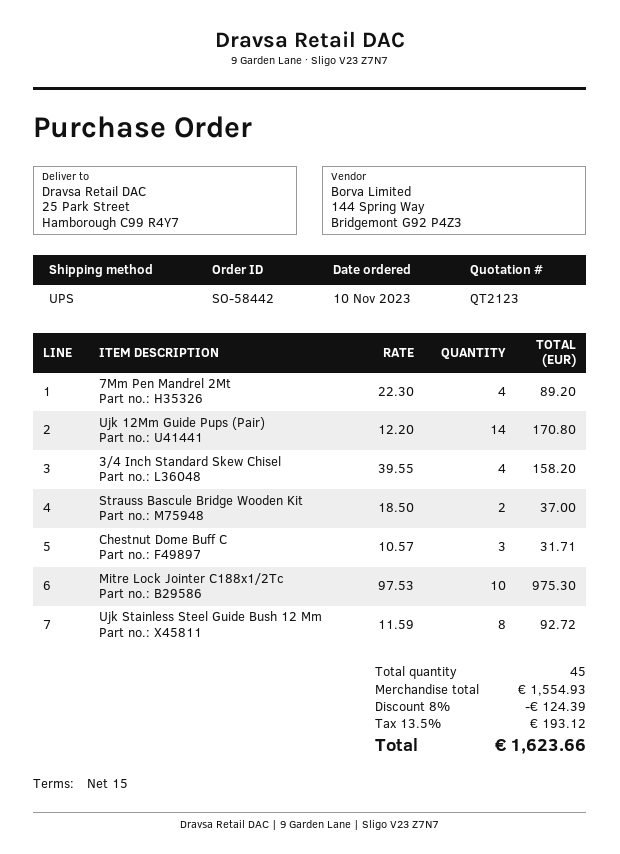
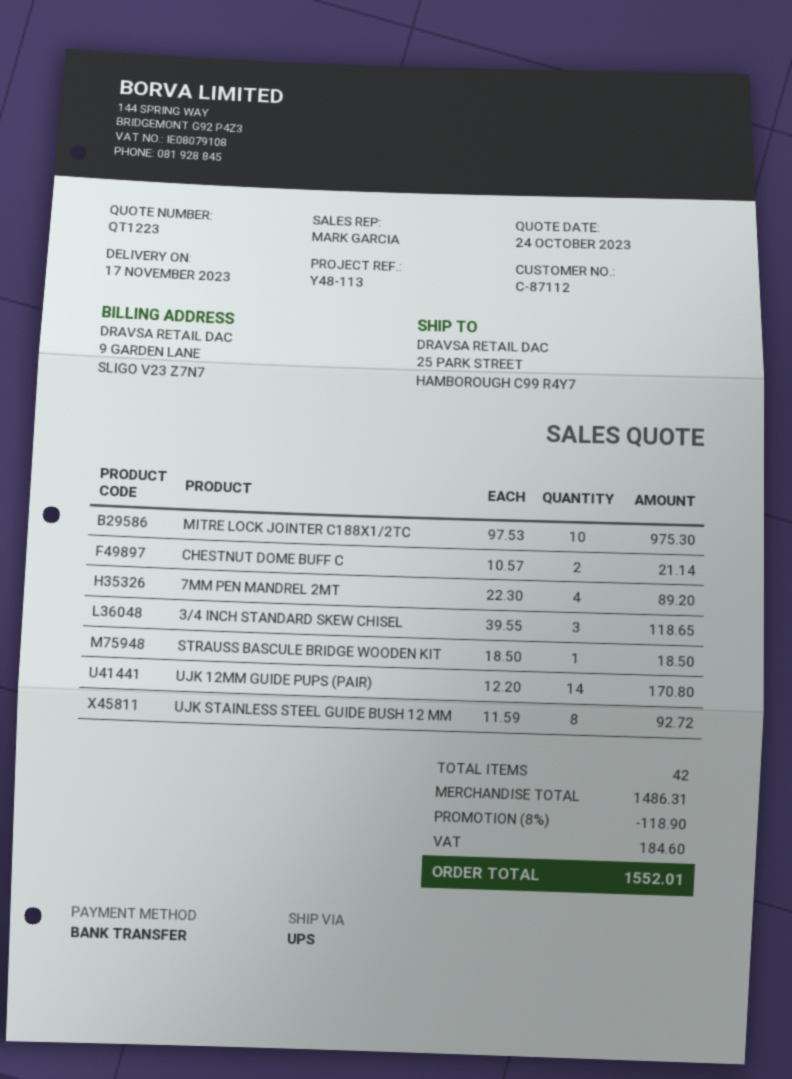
quote number: QT2123 -> QT1223
3/4 Inch Standard Skew Chisel: 4 x 39.55 = 158.20 -> 3 x 39.55 = 118.65
Strauss Bascule Bridge Wooden Kit: 2 x 18.50 = 37.00 -> 1 x 18.50 = 18.50
Chestnut Dome Buff C: 3 x 10.57 = 31.71 -> 2 x 10.57 = 21.14
total quantity: 45 -> 42
subtotal: 1554.93 -> 1486.31
discount: 8% = 124.39 -> 8% = 118.90
tax: 193.12 -> 184.60
total: 1623.66 -> 1552.01

